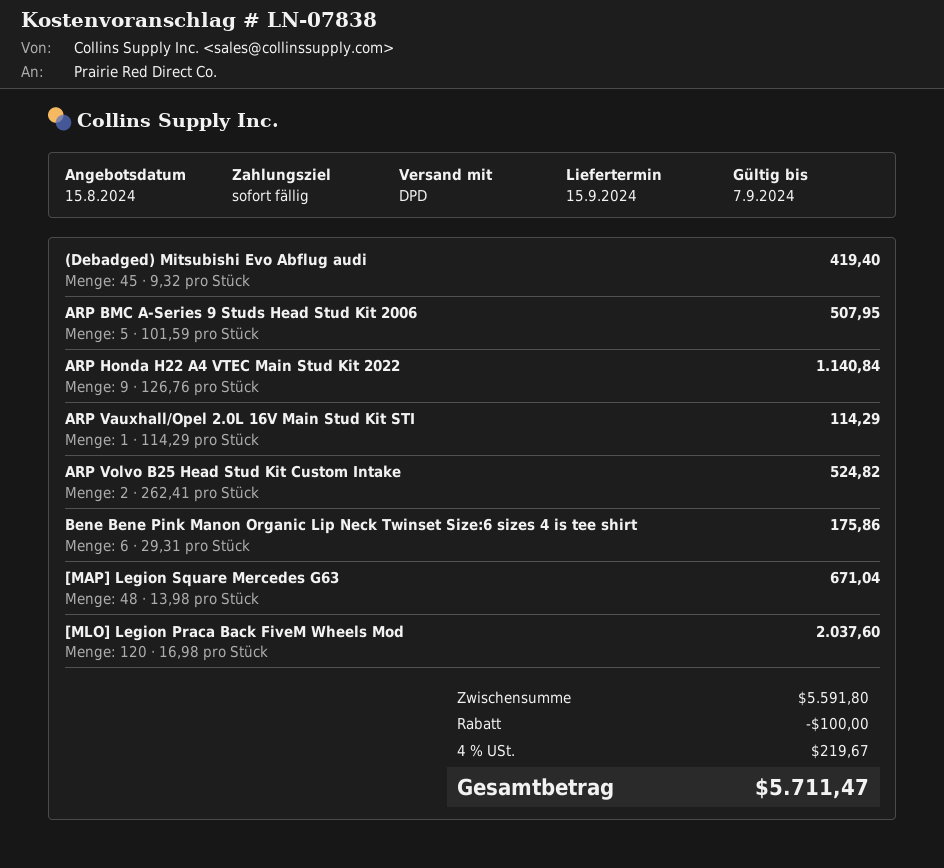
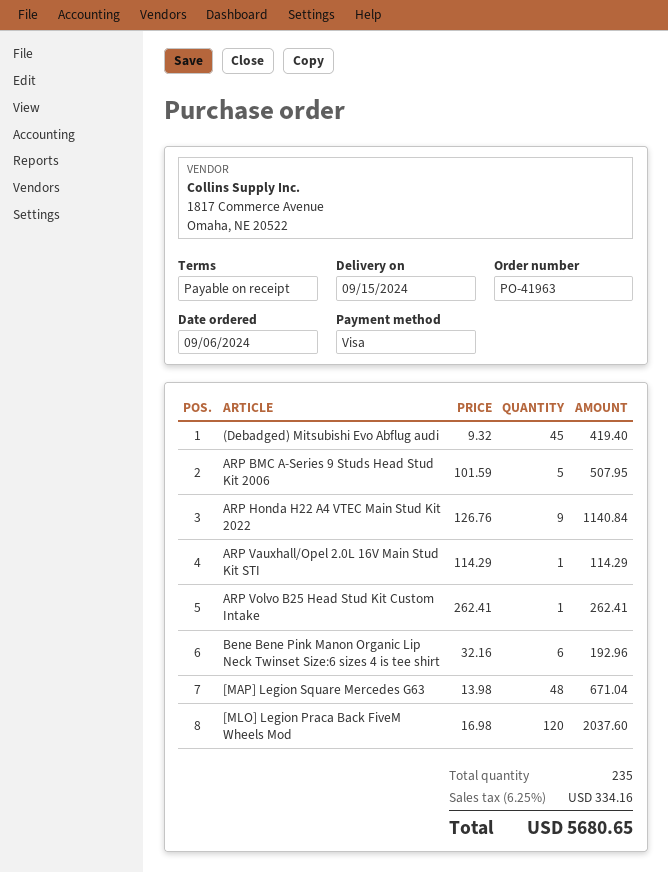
ARP Volvo B25 Head Stud Kit Custom Intake: 2 x 262.41 = 524.82 -> 1 x 262.41 = 262.41
Bene Bene Pink Manon Organic Lip Neck Twinset Size:6 sizes 4 is tee shirt: 6 x 29.31 = 175.86 -> 6 x 32.16 = 192.96
discount: 100.00 -> none
tax: 4% = 219.67 -> 6.25% = 334.16
total: 5711.47 -> 5680.65

